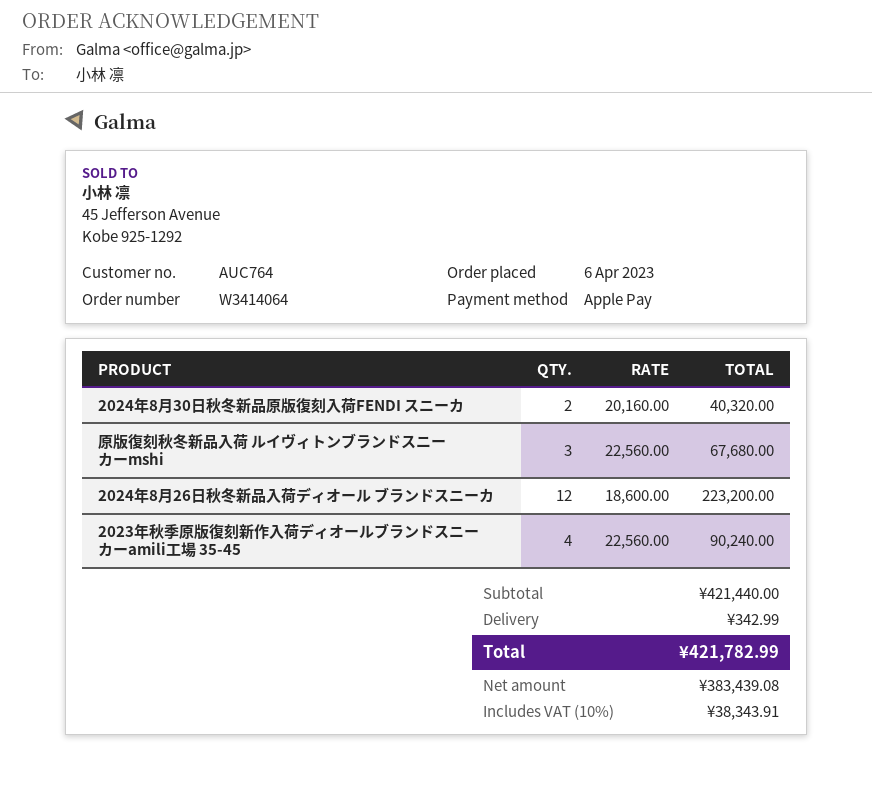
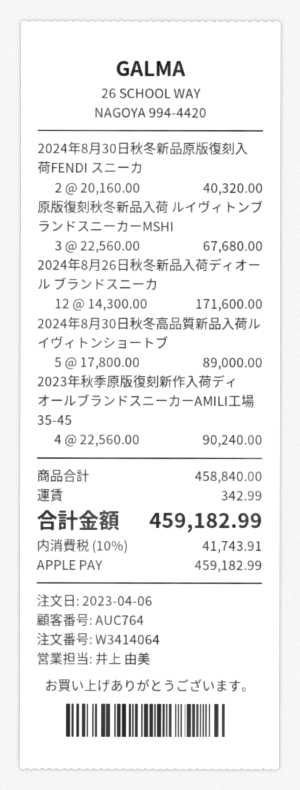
2024年8月26日秋冬新品入荷ディオール ブランドスニーカ: 12 x 18600.00 = 223200.00 -> 12 x 14300.00 = 171600.00
2024年8月30日秋冬高品質新品入荷ルイヴィトンショートブ: none -> 5 x 17800.00 = 89000.00
subtotal: 421440.00 -> 458840.00
tax: 10% = 38343.91 -> 10% = 41743.91
total: 421782.99 -> 459182.99

